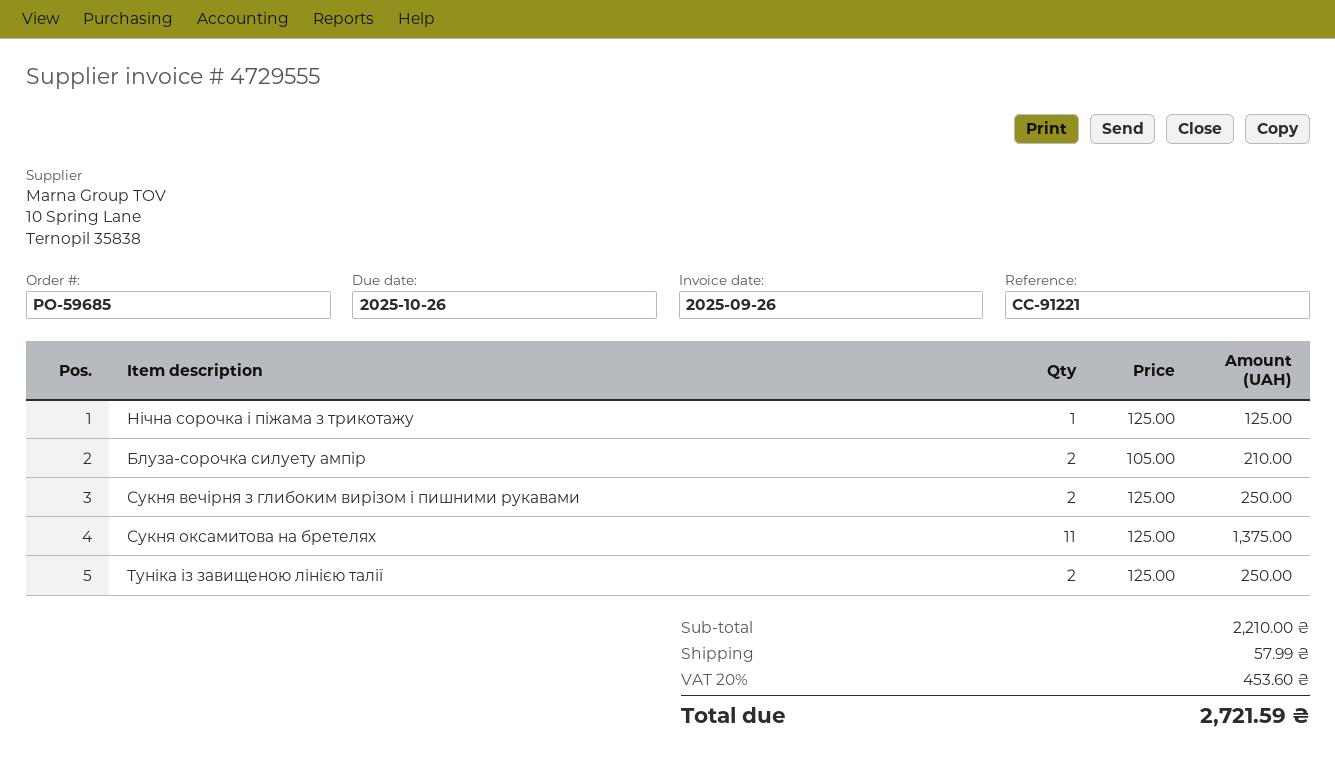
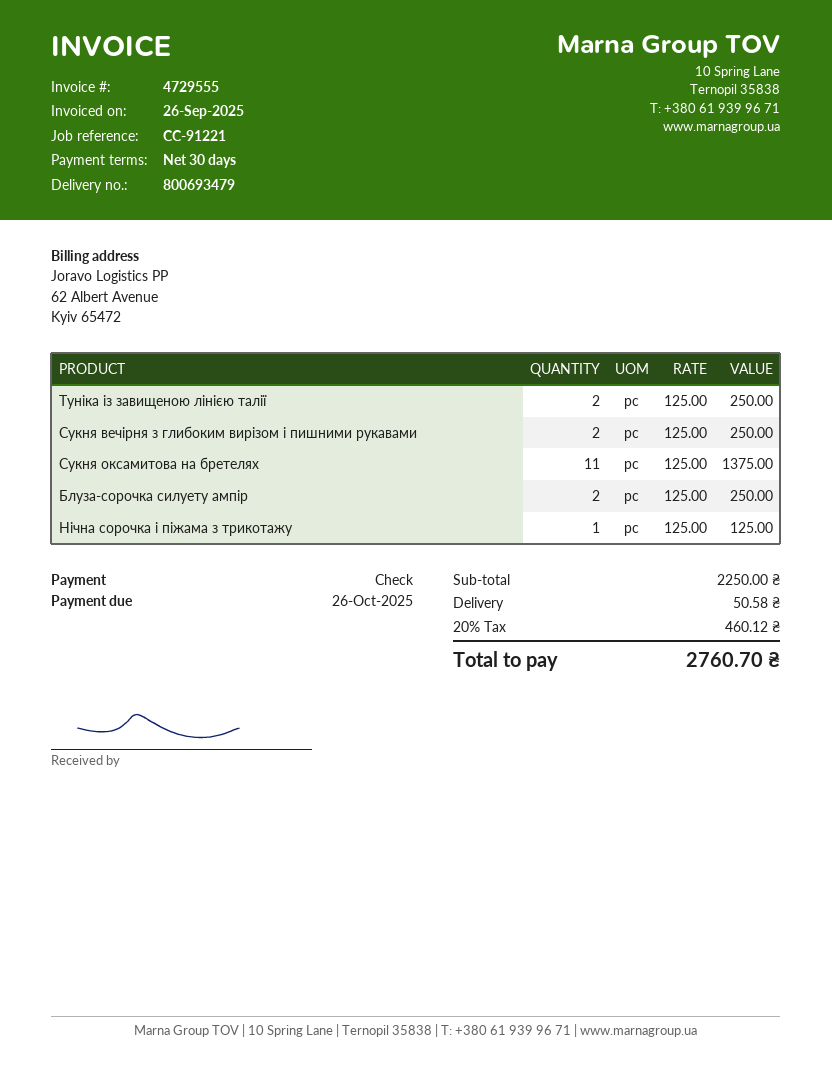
Блуза-сорочка силуету ампір: 2 x 105.00 = 210.00 -> 2 x 125.00 = 250.00
subtotal: 2210.00 -> 2250.00
shipping: 57.99 -> 50.58
tax: 20% = 453.60 -> 20% = 460.12
total: 2721.59 -> 2760.70

